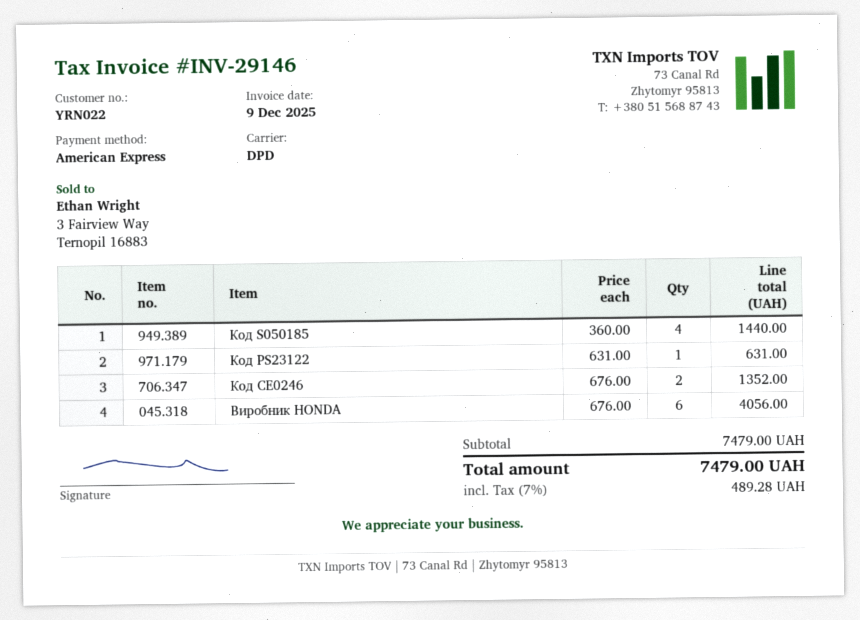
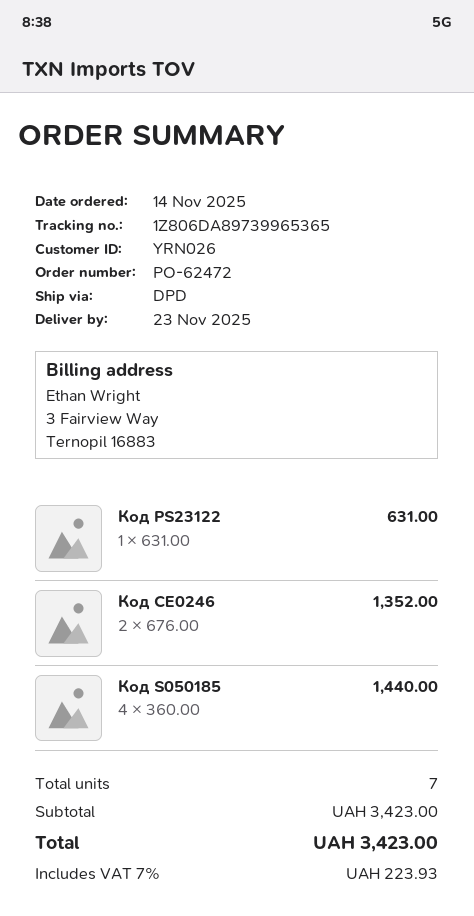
customer number: YRN022 -> YRN026
Виробник HONDA: 6 x 676.00 = 4056.00 -> none
subtotal: 7479.00 -> 3423.00
tax: 7% = 489.28 -> 7% = 223.93
total: 7479.00 -> 3423.00

